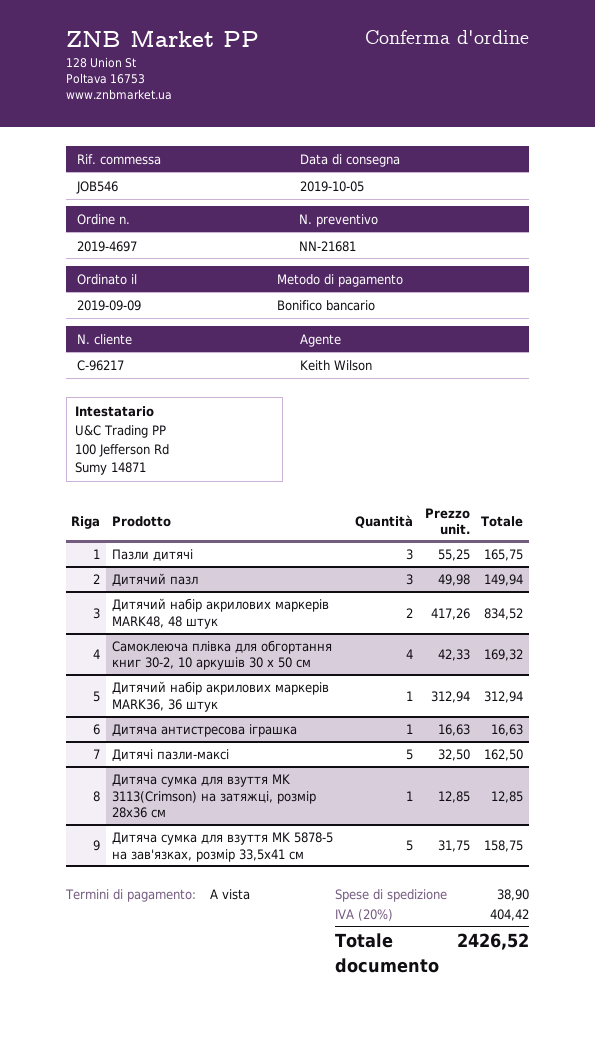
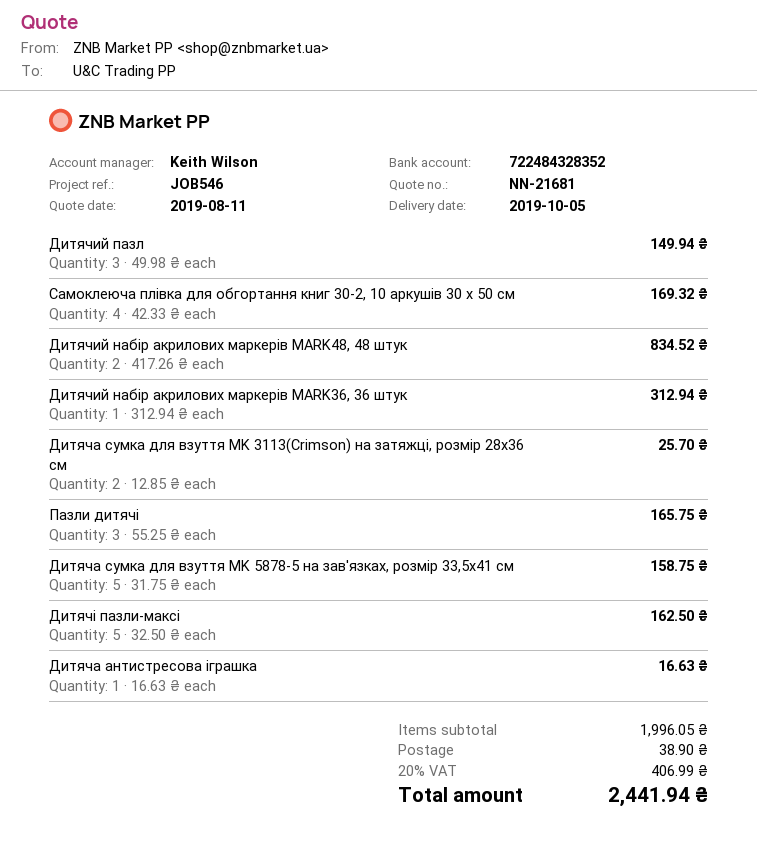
Дитяча сумка для взуття MK 3113(Crimson) на затяжці, розмір 28х36 см: 1 x 12.85 = 12.85 -> 2 x 12.85 = 25.70
tax: 20% = 404.42 -> 20% = 406.99
total: 2426.52 -> 2441.94

